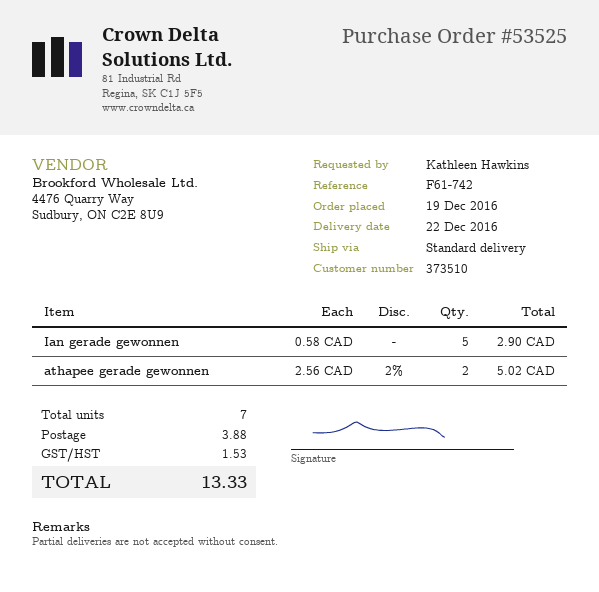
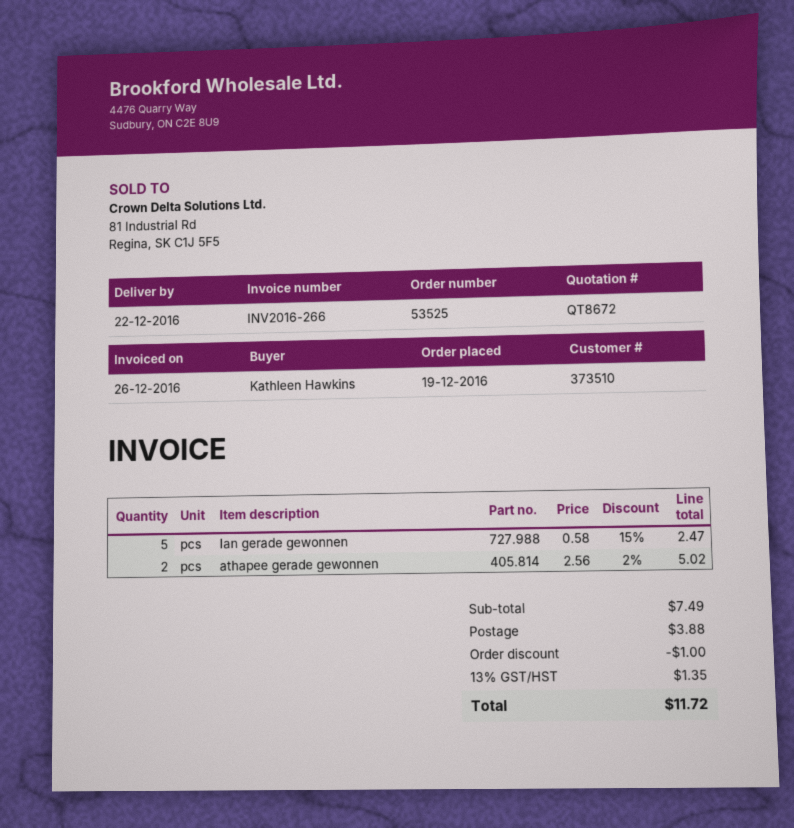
Ian gerade gewonnen: 5 x 0.58 = 2.90 -> 5 x 0.58 - 15% = 2.47
discount: none -> 1.00
tax: 1.53 -> 1.35
total: 13.33 -> 11.72

